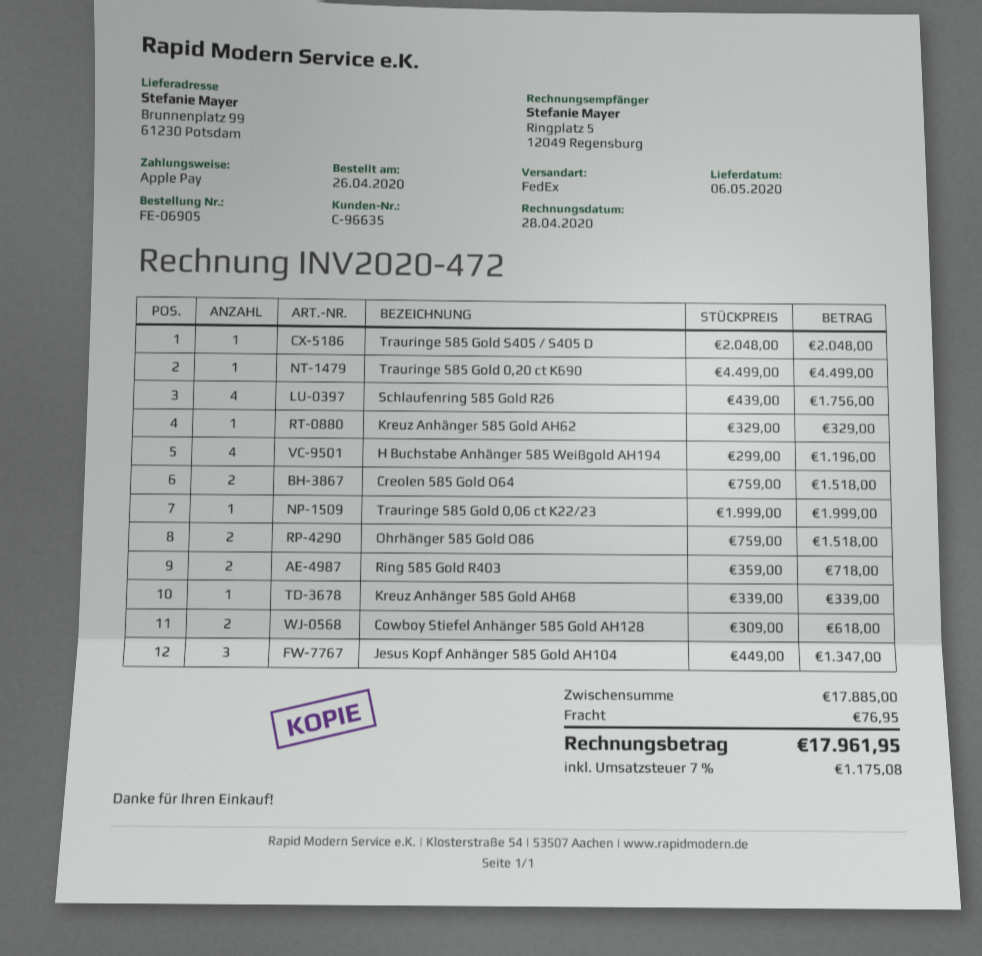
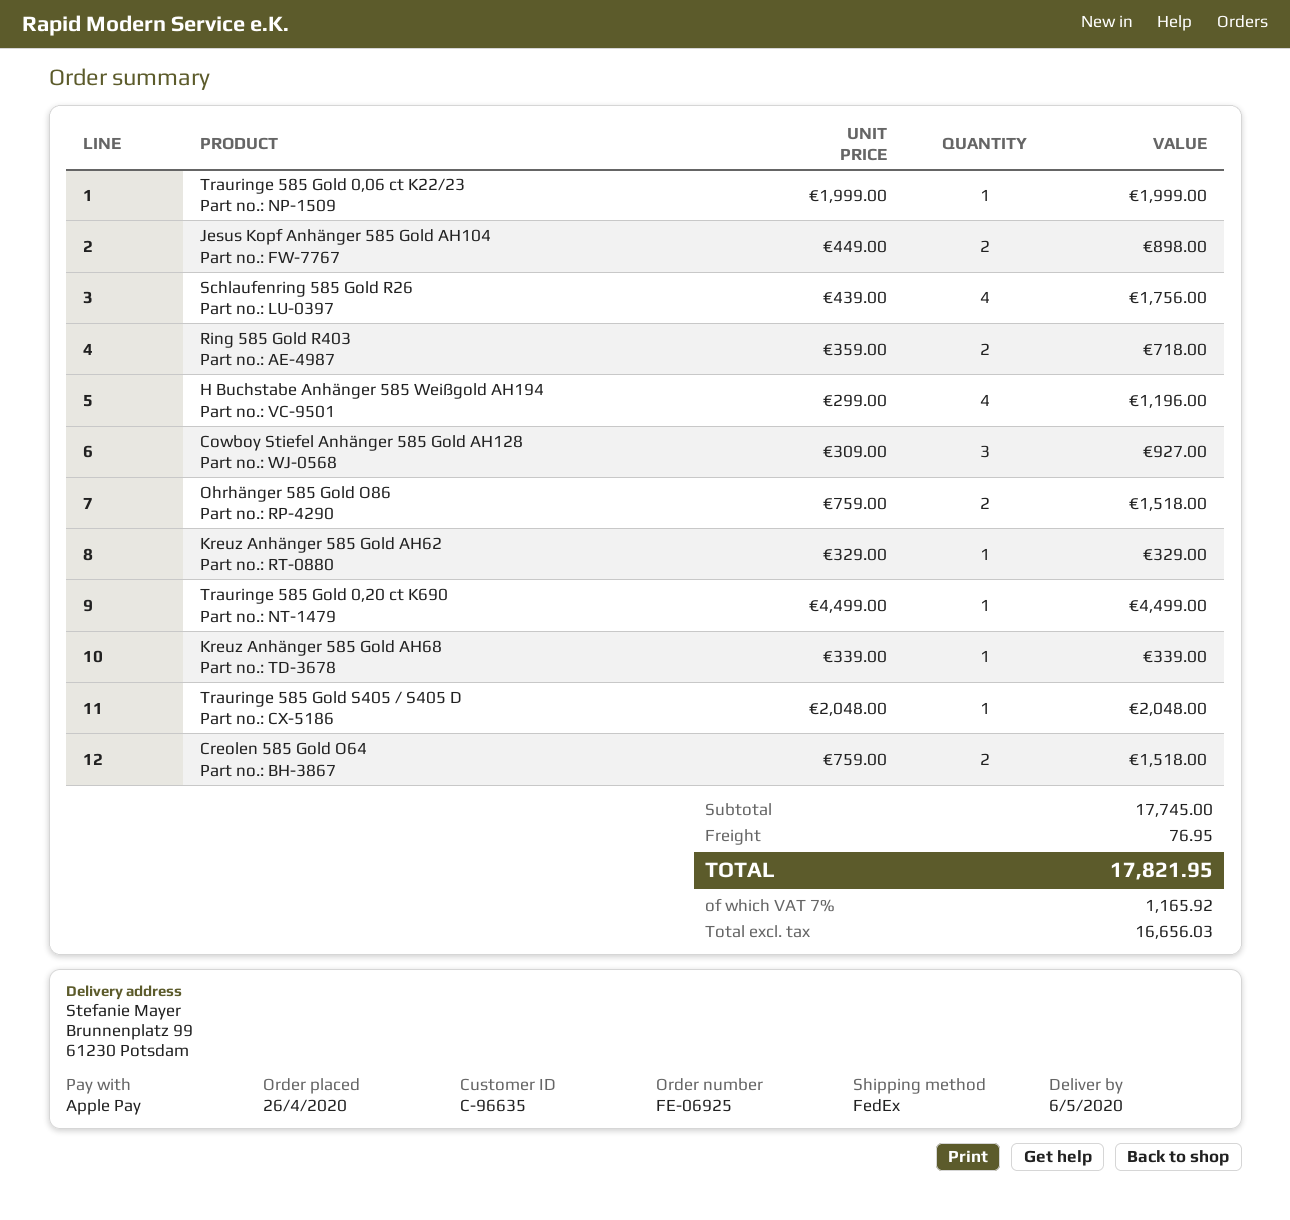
order number: FE-06905 -> FE-06925
Cowboy Stiefel Anhänger 585 Gold AH128: 2 x 309.00 = 618.00 -> 3 x 309.00 = 927.00
Jesus Kopf Anhänger 585 Gold AH104: 3 x 449.00 = 1347.00 -> 2 x 449.00 = 898.00
subtotal: 17885.00 -> 17745.00
tax: 7% = 1175.08 -> 7% = 1165.92
total: 17961.95 -> 17821.95

